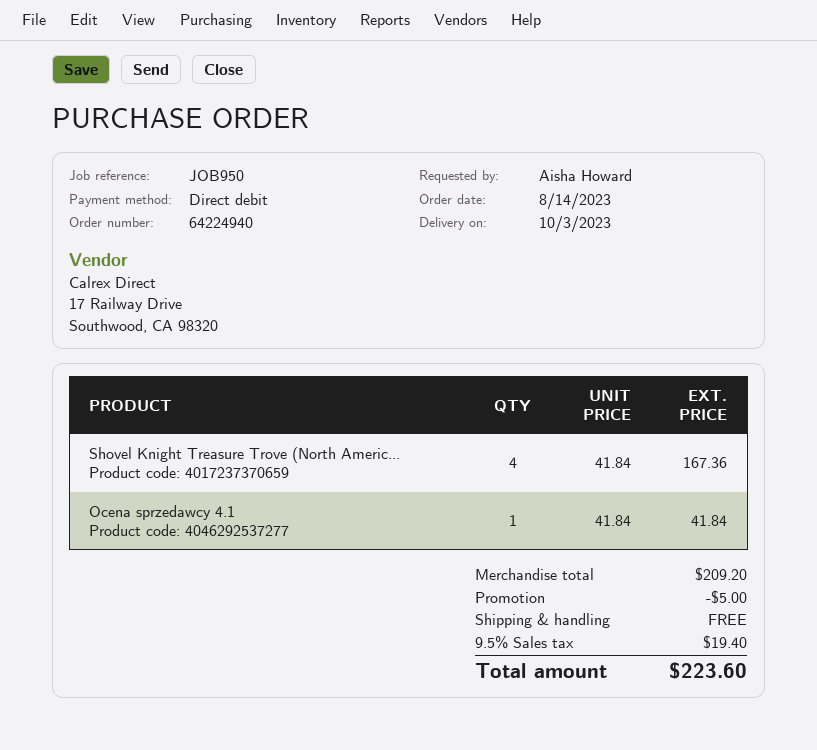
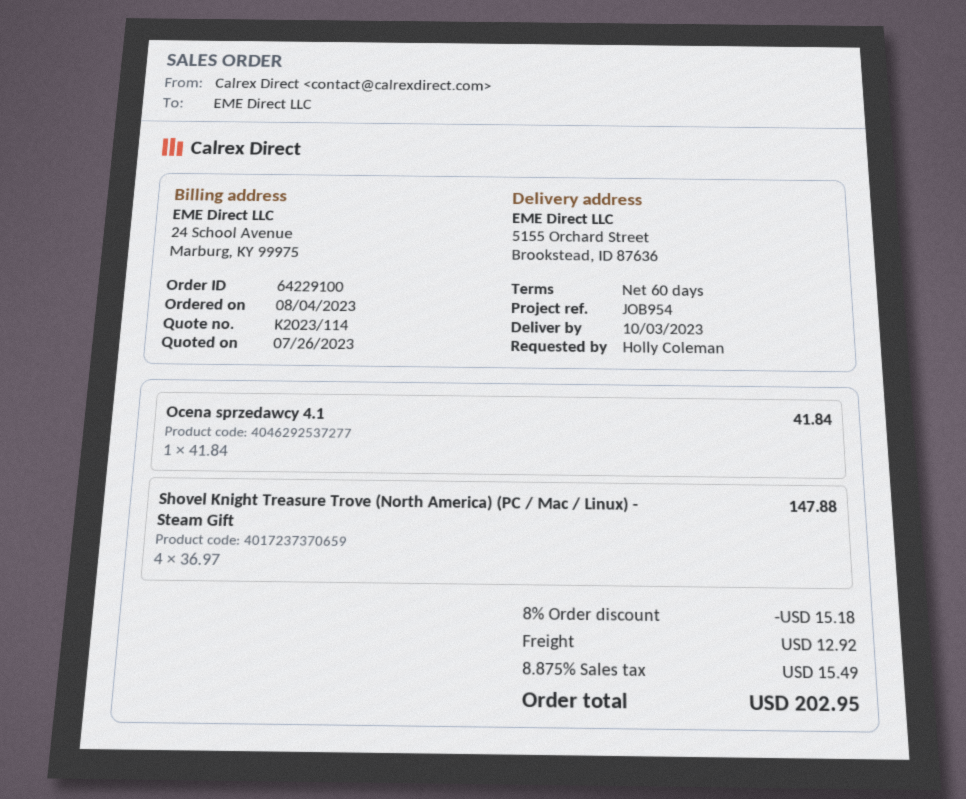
order number: 64224940 -> 64229100
order date: 2023-08-14 -> 2023-08-04
reference: JOB950 -> JOB954
ordered by: Aisha Howard -> Holly Coleman
Shovel Knight Treasure Trove (North Americ...: 4 x 41.84 = 167.36 -> 4 x 36.97 = 147.88
discount: 5.00 -> 15.18
shipping: 0.00 -> 12.92
tax: 9.5% = 19.40 -> 8.875% = 15.49
total: 223.60 -> 202.95

